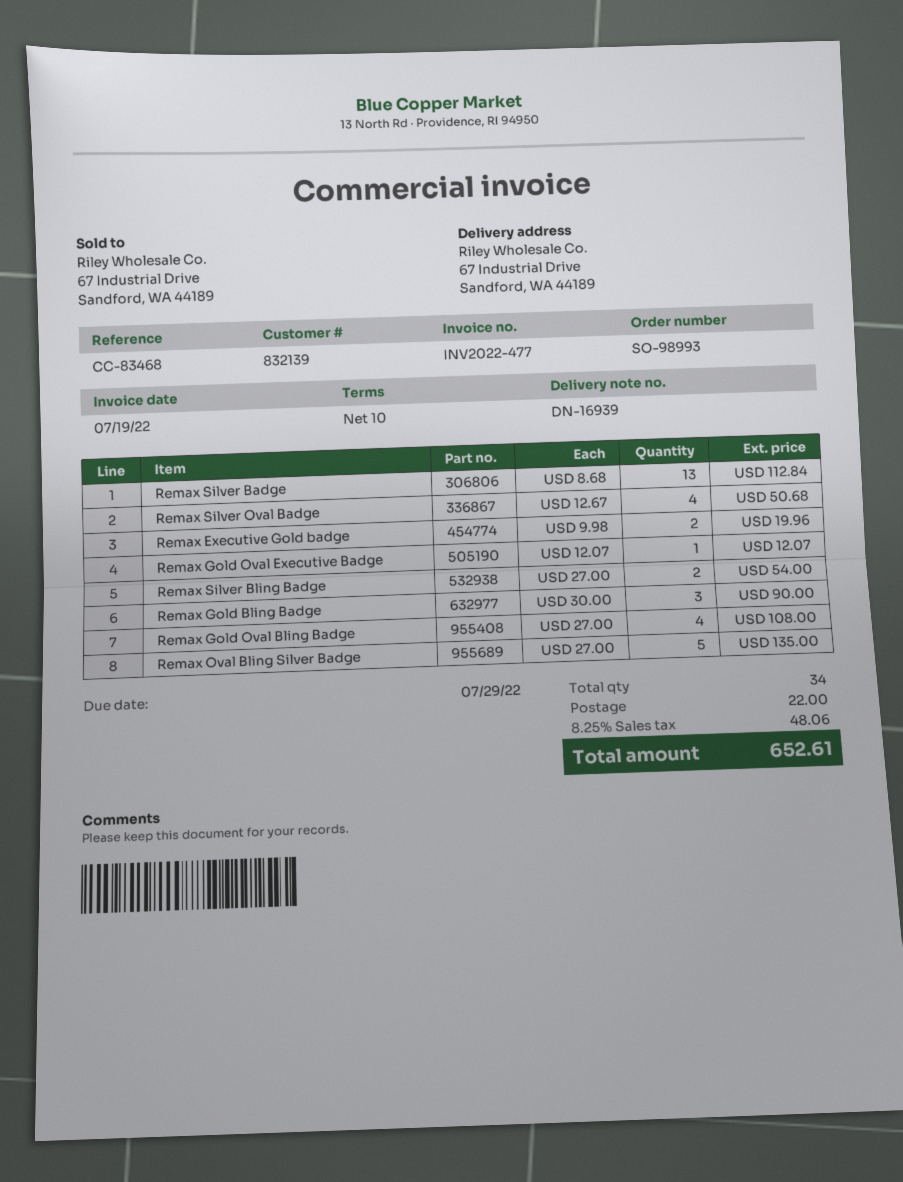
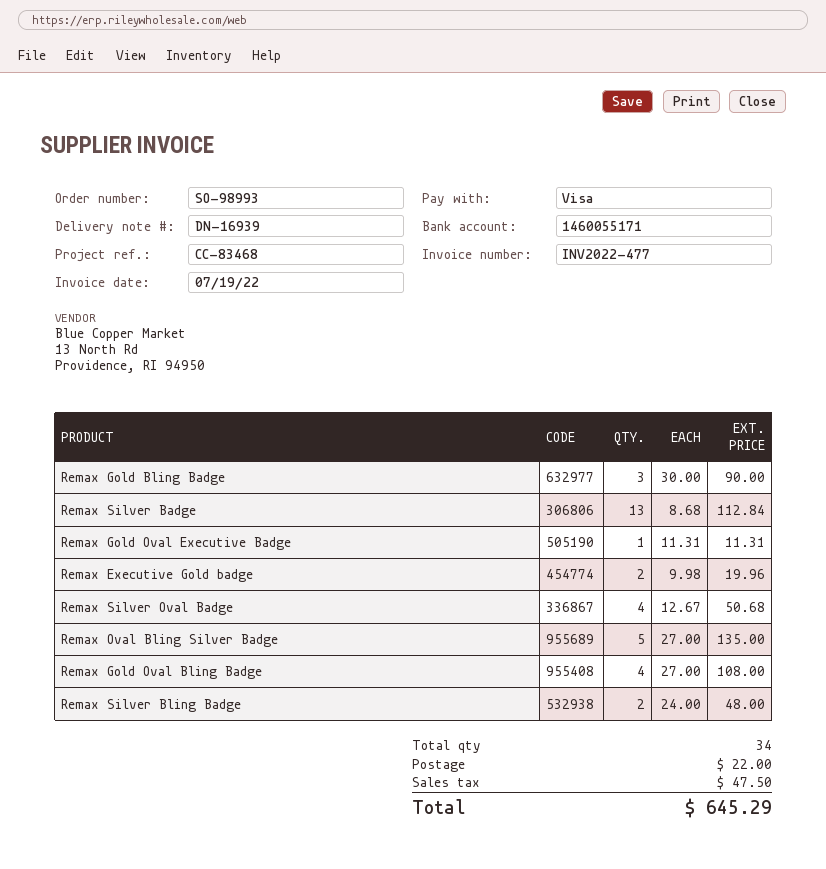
Remax Gold Oval Executive Badge: 1 x 12.07 = 12.07 -> 1 x 11.31 = 11.31
Remax Silver Bling Badge: 2 x 27.00 = 54.00 -> 2 x 24.00 = 48.00
tax: 48.06 -> 47.50
total: 652.61 -> 645.29

